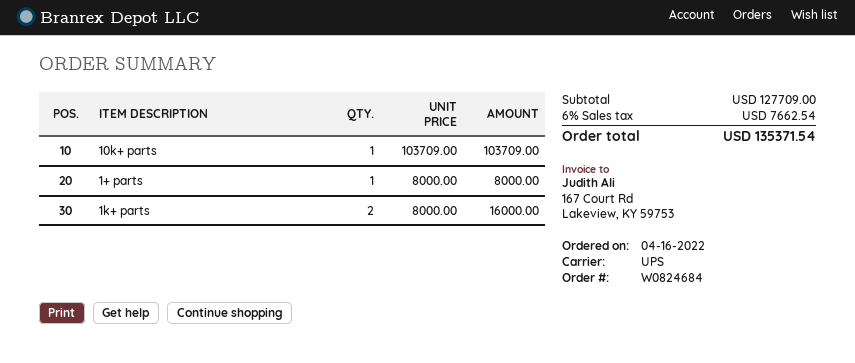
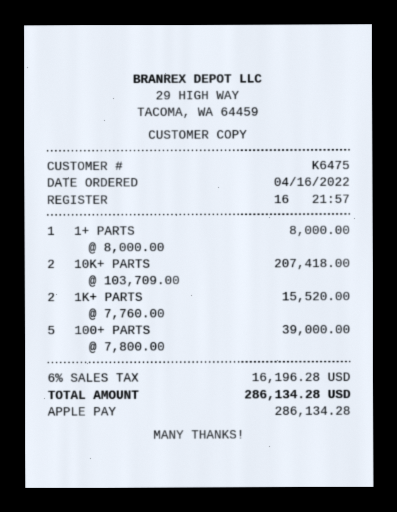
10k+ parts: 1 x 103709.00 = 103709.00 -> 2 x 103709.00 = 207418.00
1k+ parts: 2 x 8000.00 = 16000.00 -> 2 x 7760.00 = 15520.00
100+ PARTS: none -> 5 x 7800.00 = 39000.00
tax: 6% = 7662.54 -> 6% = 16196.28
total: 135371.54 -> 286134.28

